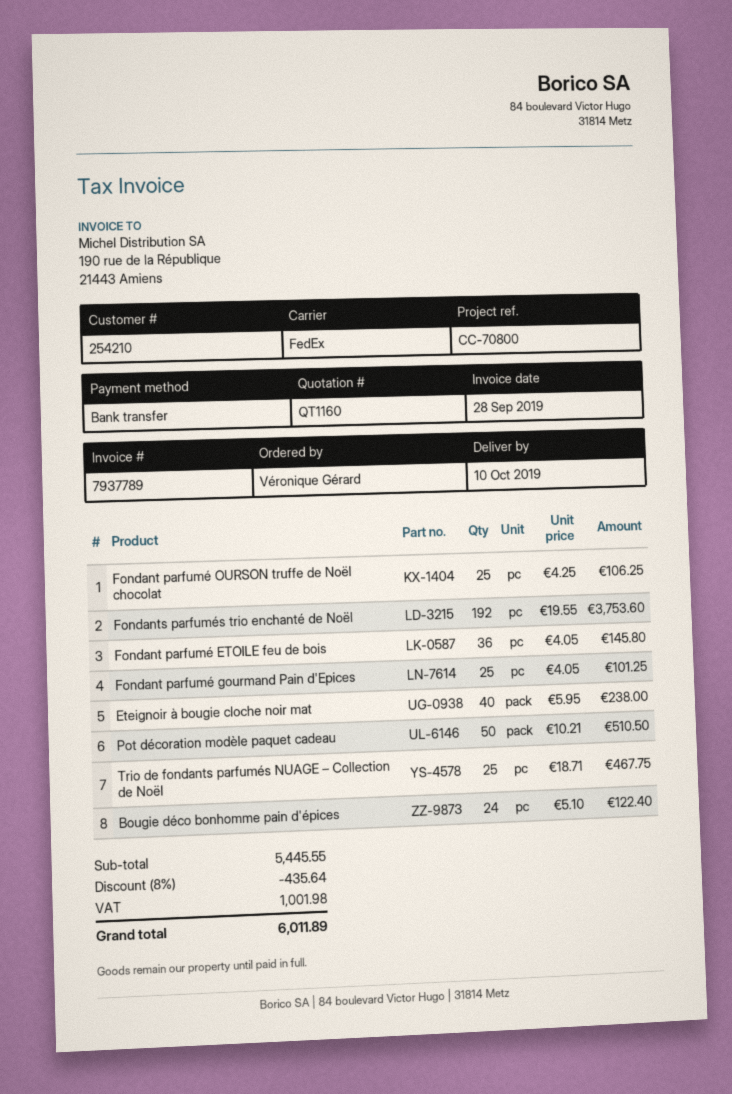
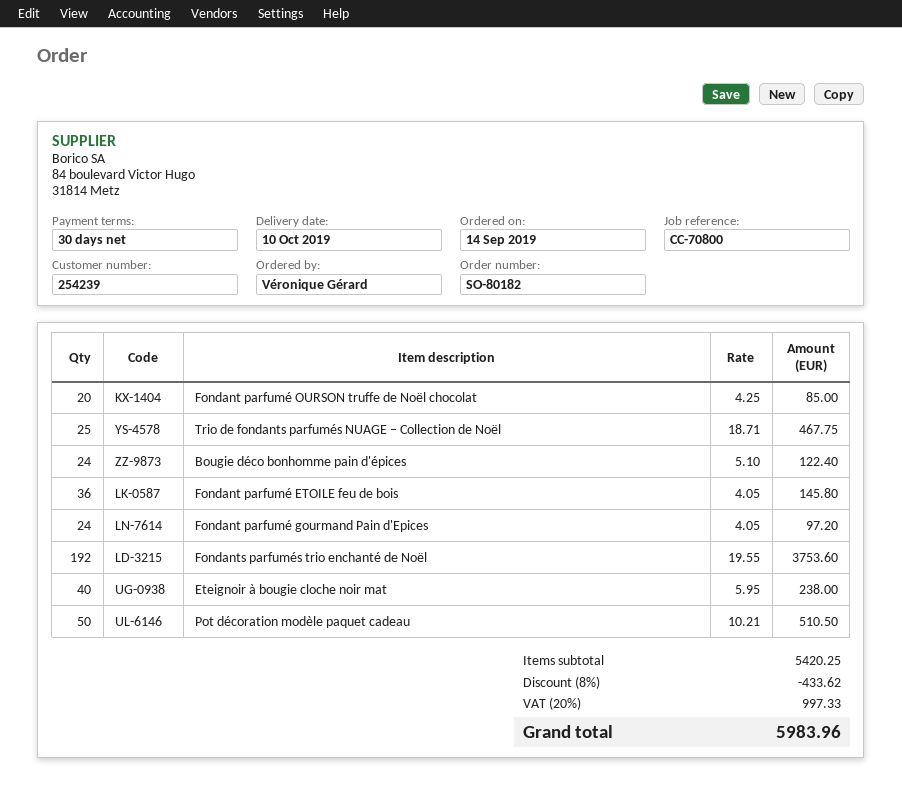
customer number: 254210 -> 254239
Fondant parfumé OURSON truffe de Noël chocolat: 25 x 4.25 = 106.25 -> 20 x 4.25 = 85.00
Fondant parfumé gourmand Pain d'Epices: 25 x 4.05 = 101.25 -> 24 x 4.05 = 97.20
subtotal: 5445.55 -> 5420.25
discount: 8% = 435.64 -> 8% = 433.62
tax: 1001.98 -> 997.33
total: 6011.89 -> 5983.96

